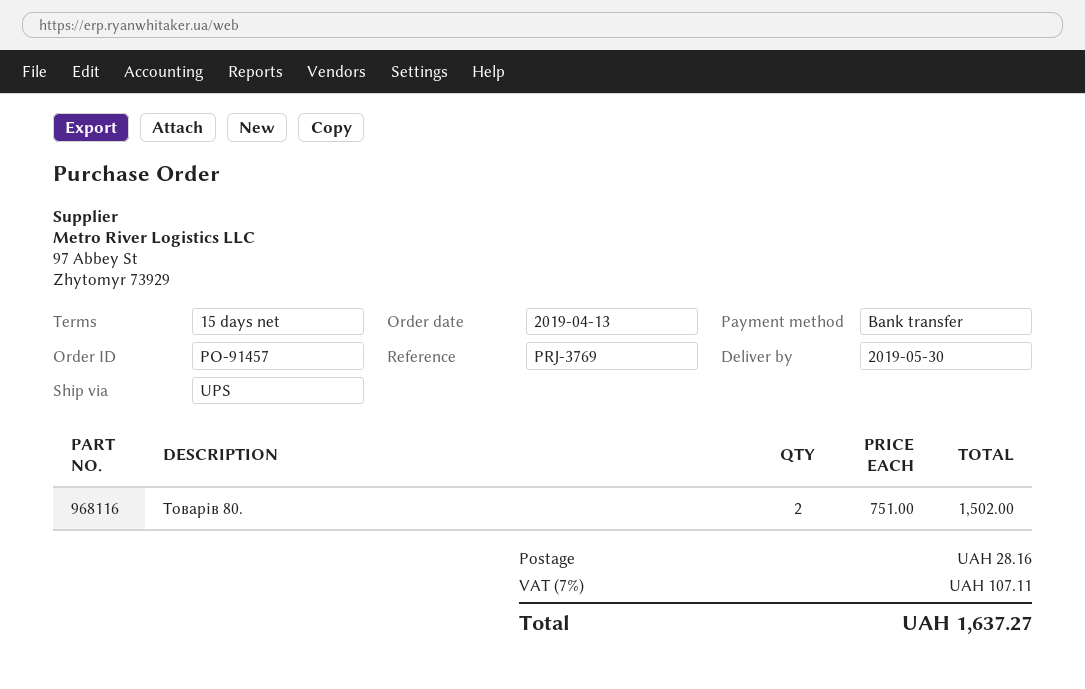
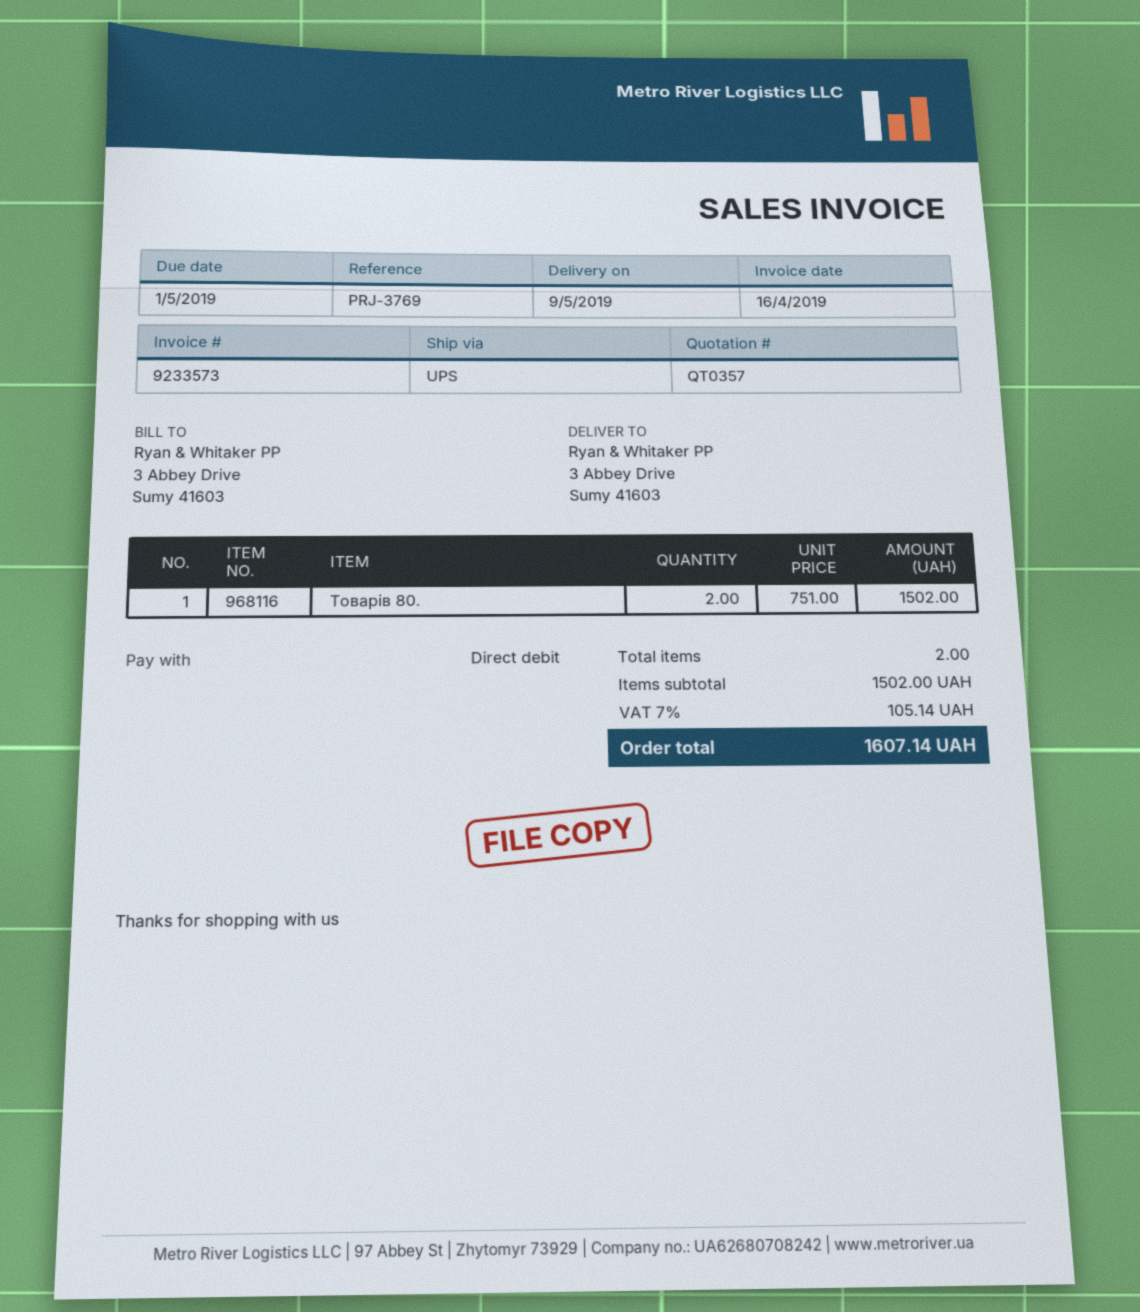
delivery date: 2019-05-30 -> 2019-05-09
payment method: bank transfer -> direct debit
shipping: 28.16 -> none
tax: 7% = 107.11 -> 7% = 105.14
total: 1637.27 -> 1607.14

